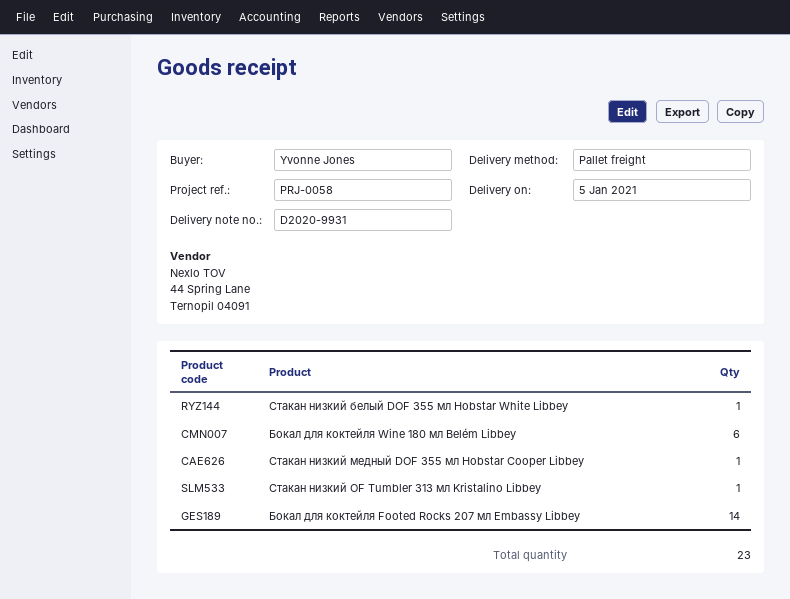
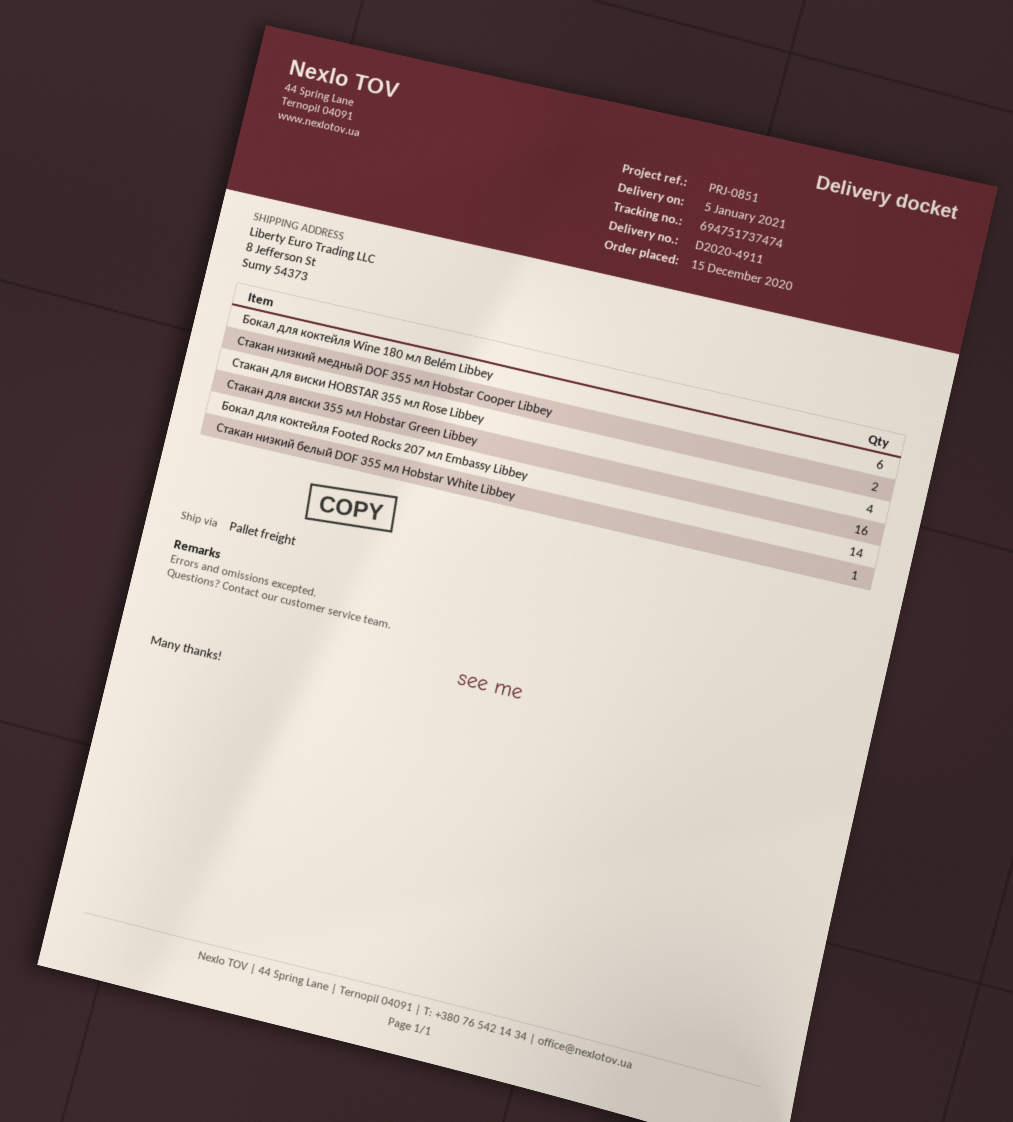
delivery note number: D2020-9931 -> D2020-4911
reference: PRJ-0058 -> PRJ-0851
Стакан низкий медный DOF 355 мл Hobstar Cooper Libbey: 1 -> 2
Стакан низкий OF Tumbler 313 мл Kristalino Libbey: 1 -> none
Стакан для виски HOBSTAR 355 мл Rose Libbey: none -> 4
Стакан для виски 355 мл Hobstar Green Libbey: none -> 16

